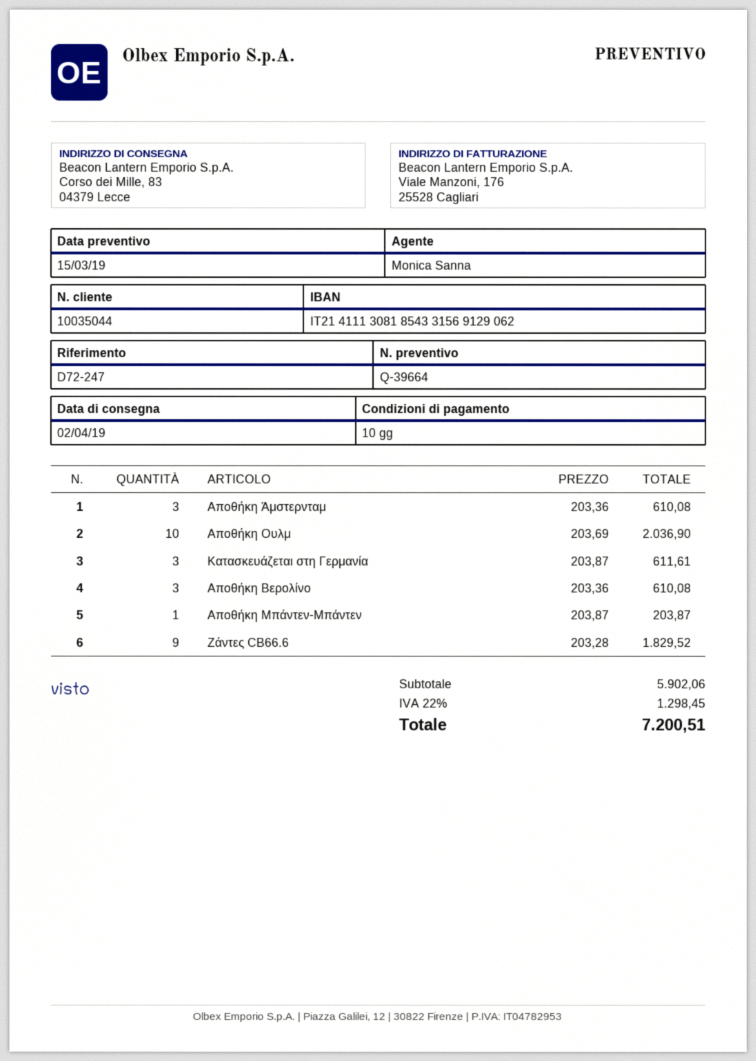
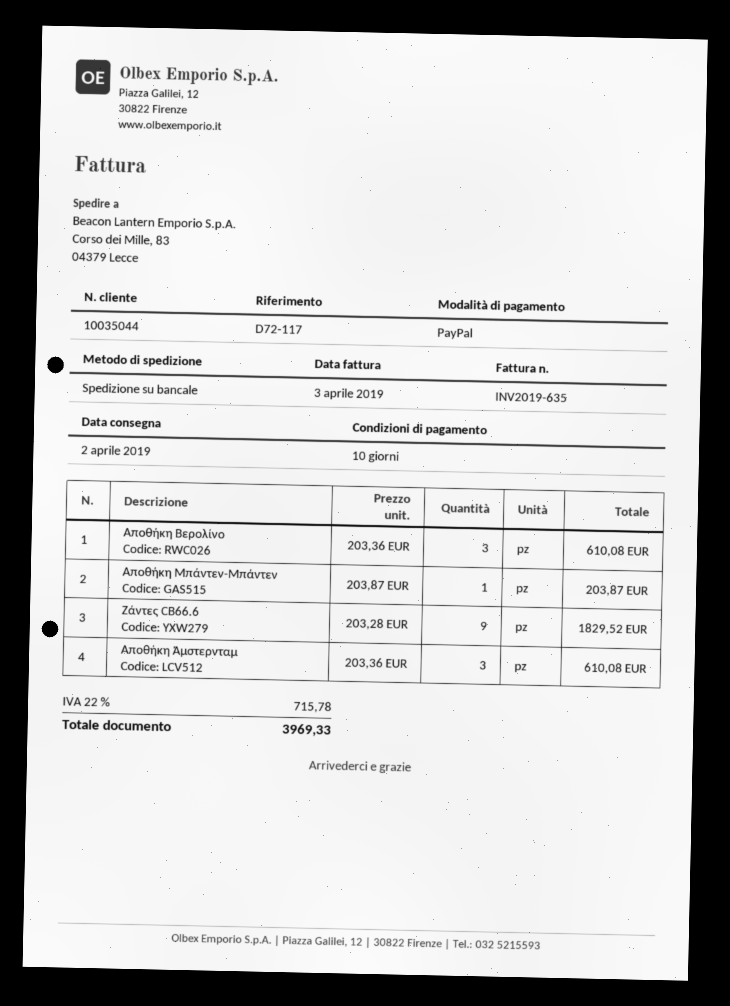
reference: D72-247 -> D72-117
Αποθήκη Ουλμ: 10 x 203.69 = 2036.90 -> none
Κατασκευάζεται στη Γερμανία: 3 x 203.87 = 611.61 -> none
tax: 22% = 1298.45 -> 22% = 715.78
total: 7200.51 -> 3969.33

